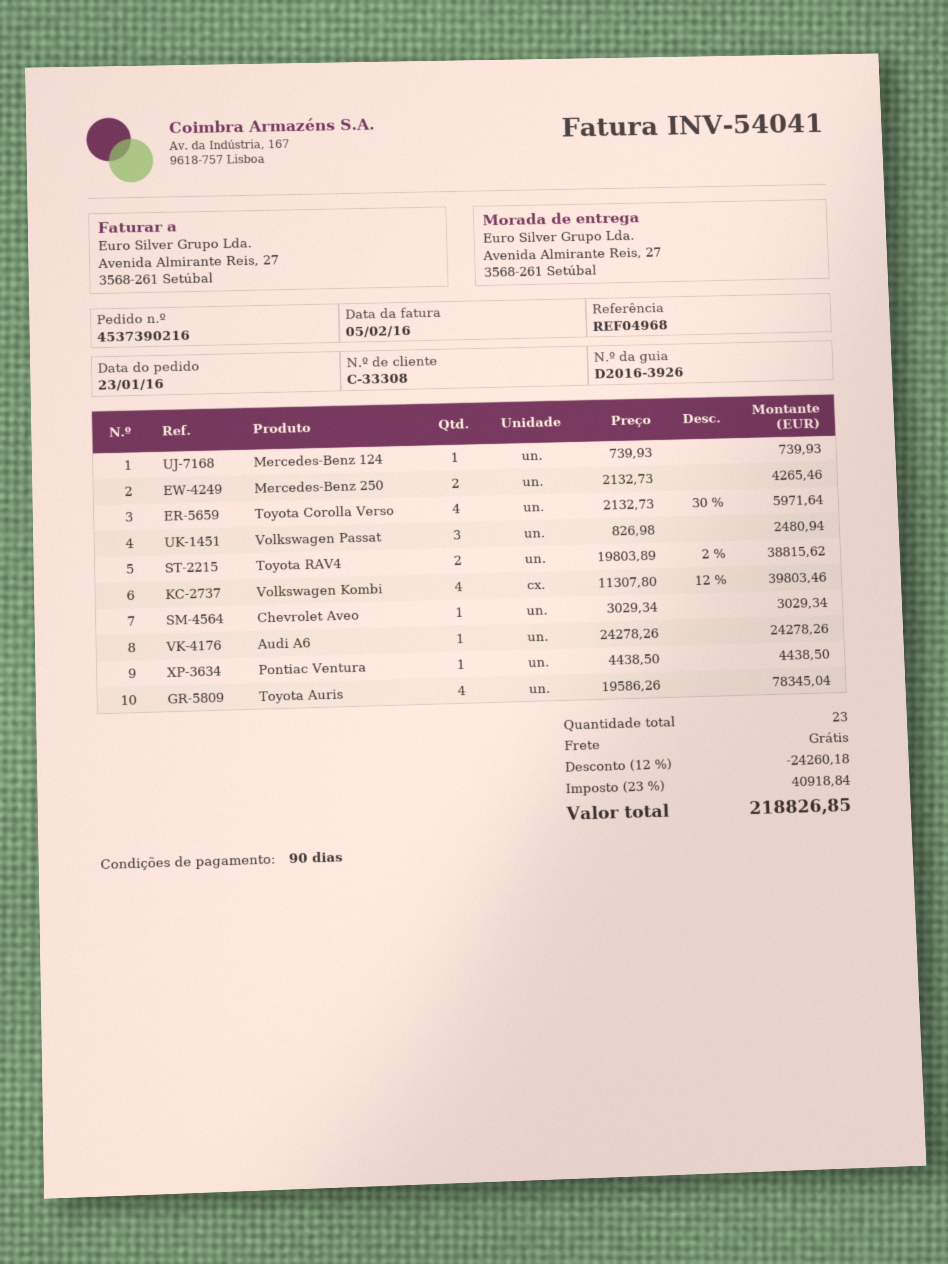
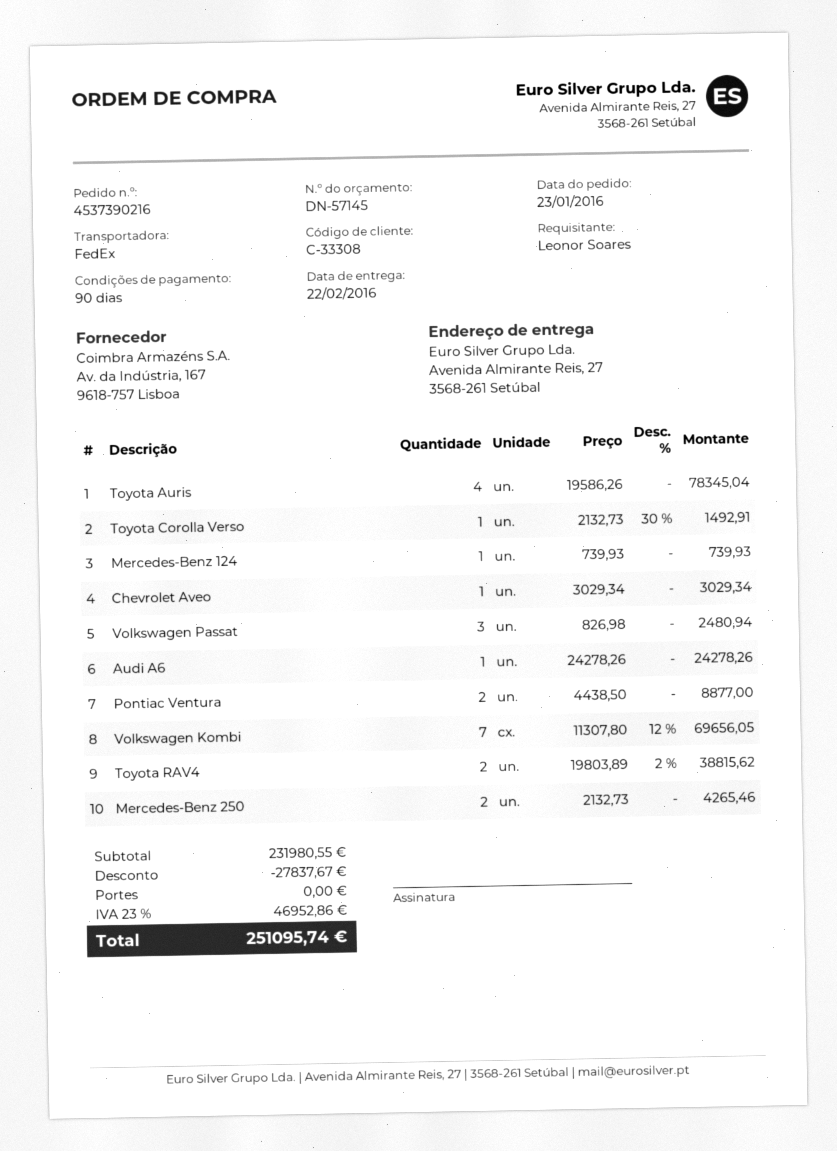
Toyota Corolla Verso: 4 x 2132.73 - 30% = 5971.64 -> 1 x 2132.73 - 30% = 1492.91
Volkswagen Kombi: 4 x 11307.80 - 12% = 39803.46 -> 7 x 11307.80 - 12% = 69656.05
Pontiac Ventura: 1 x 4438.50 = 4438.50 -> 2 x 4438.50 = 8877.00
discount: 24260.18 -> 27837.67
tax: 23% = 40918.84 -> 23% = 46952.86
total: 218826.85 -> 251095.74

